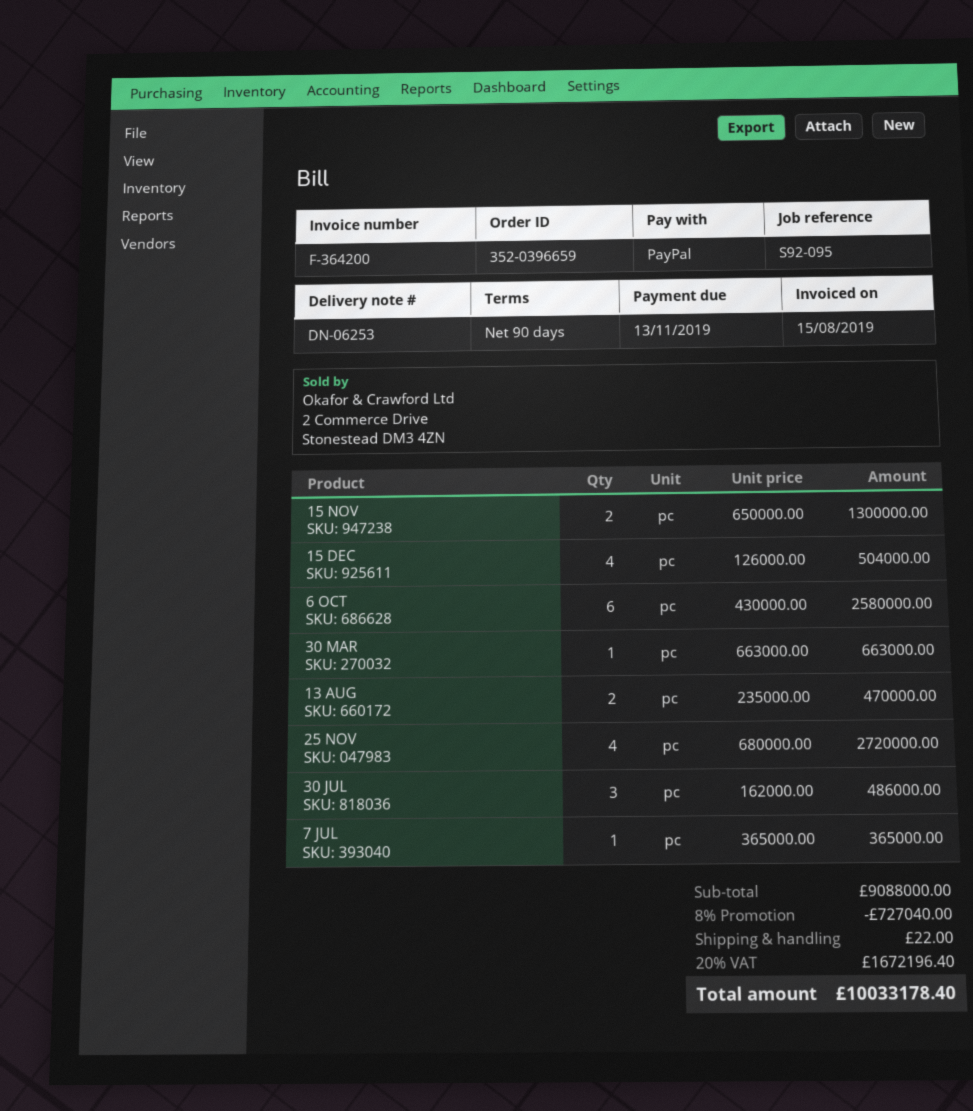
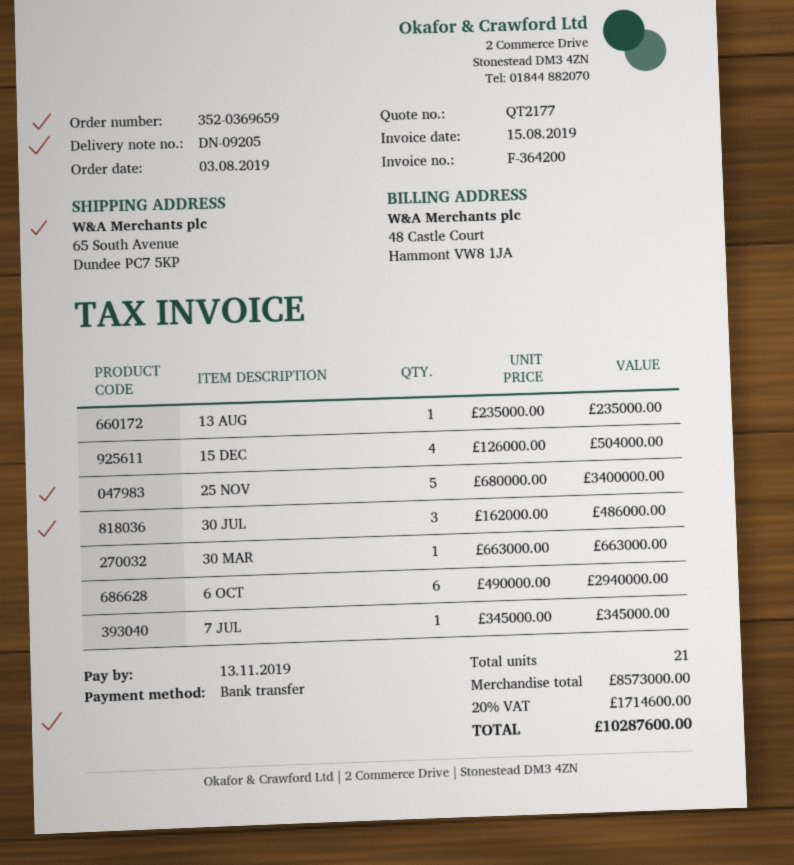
order number: 352-0396659 -> 352-0369659
delivery note number: DN-06253 -> DN-09205
payment method: PayPal -> bank transfer
15 NOV: 2 x 650000.00 = 1300000.00 -> none
6 OCT: 6 x 430000.00 = 2580000.00 -> 6 x 490000.00 = 2940000.00
13 AUG: 2 x 235000.00 = 470000.00 -> 1 x 235000.00 = 235000.00
25 NOV: 4 x 680000.00 = 2720000.00 -> 5 x 680000.00 = 3400000.00
7 JUL: 1 x 365000.00 = 365000.00 -> 1 x 345000.00 = 345000.00
subtotal: 9088000.00 -> 8573000.00
discount: 8% = 727040.00 -> none
shipping: 22.00 -> none
tax: 20% = 1672196.40 -> 20% = 1714600.00
total: 10033178.40 -> 10287600.00

